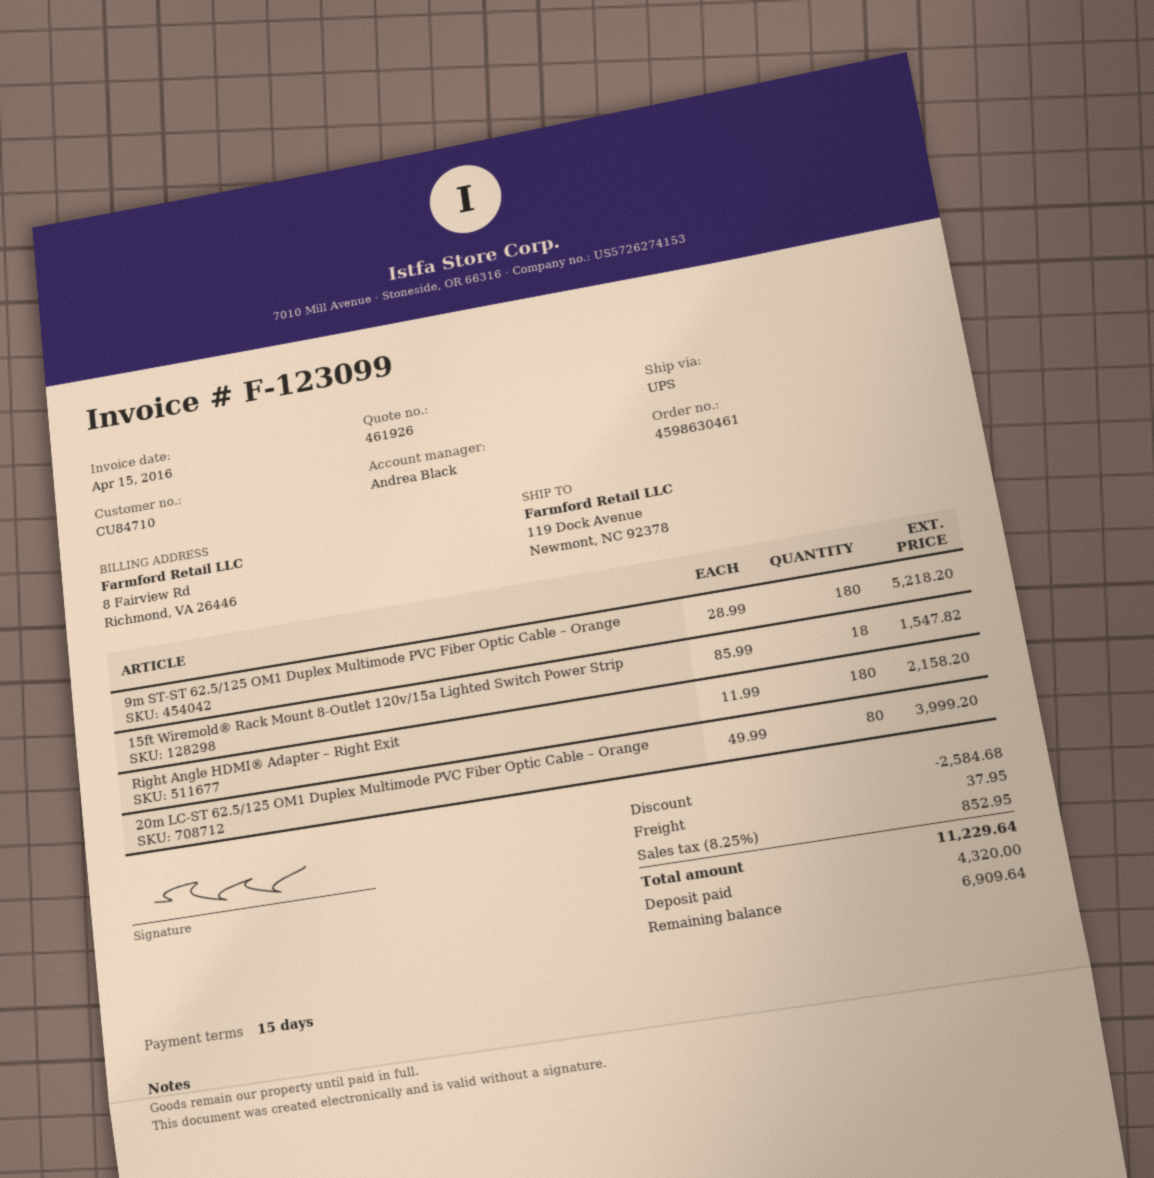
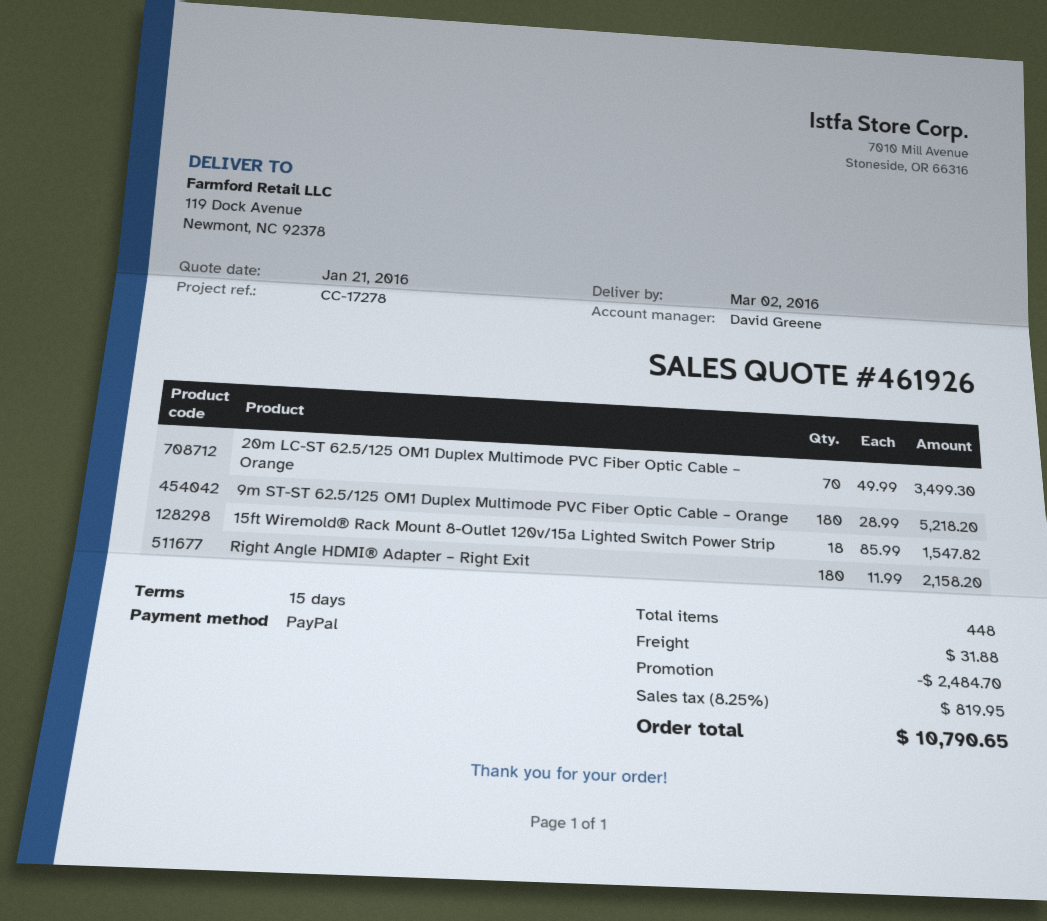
sales rep: Andrea Black -> David Greene
20m LC-ST 62.5/125 OM1 Duplex Multimode PVC Fiber Optic Cable – Orange: 80 x 49.99 = 3999.20 -> 70 x 49.99 = 3499.30
discount: 2584.68 -> 2484.70
shipping: 37.95 -> 31.88
tax: 8.25% = 852.95 -> 8.25% = 819.95
total: 11229.64 -> 10790.65

